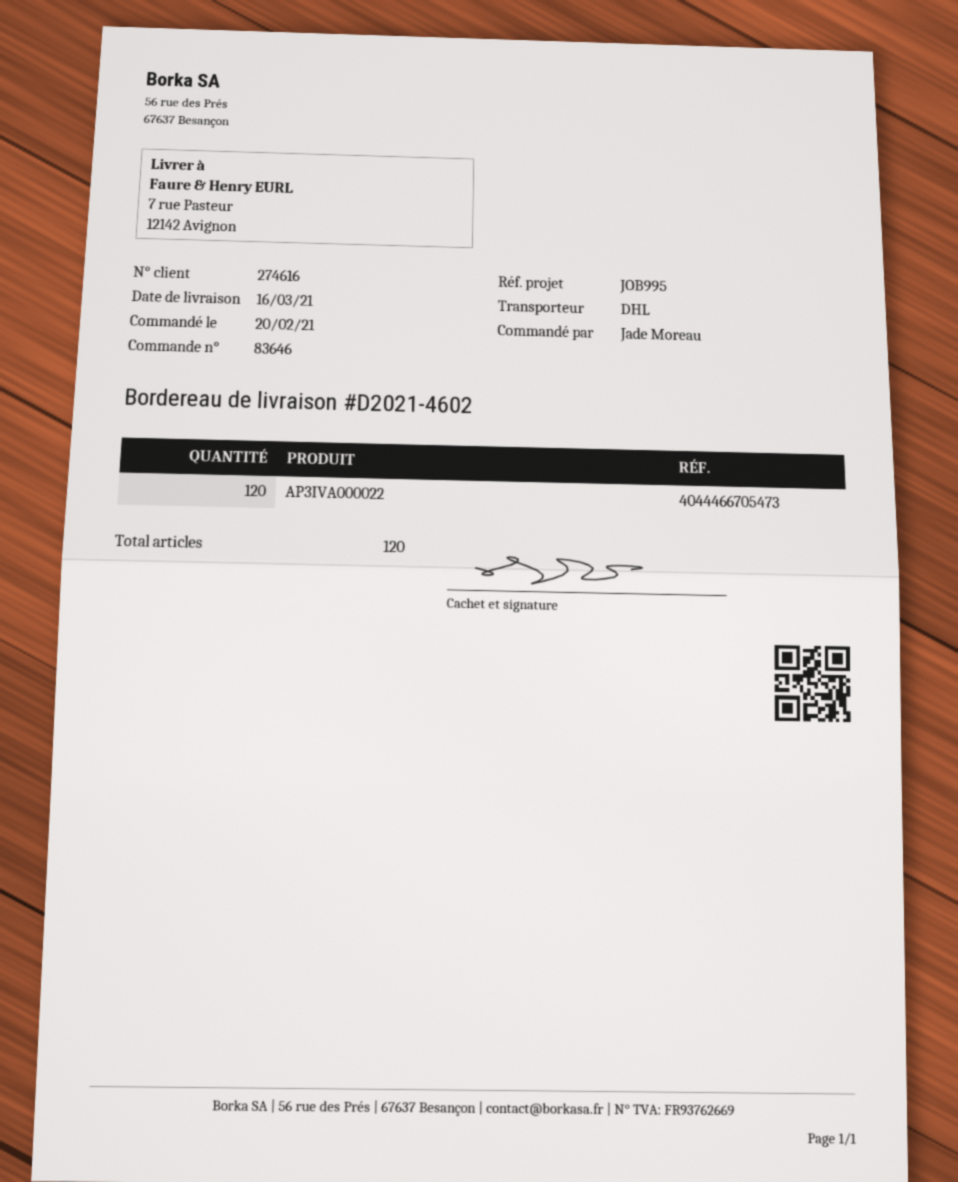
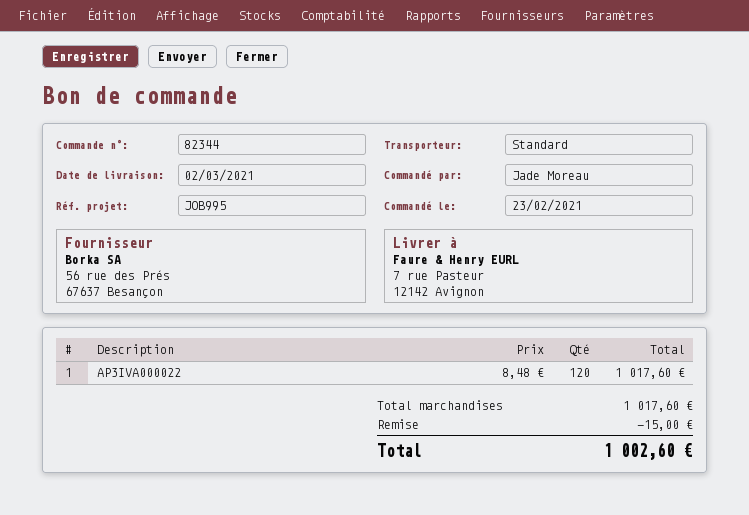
order number: 83646 -> 82344
order date: 2021-02-20 -> 2021-02-23
delivery date: 2021-03-16 -> 2021-03-02
shipping method: DHL -> standard

